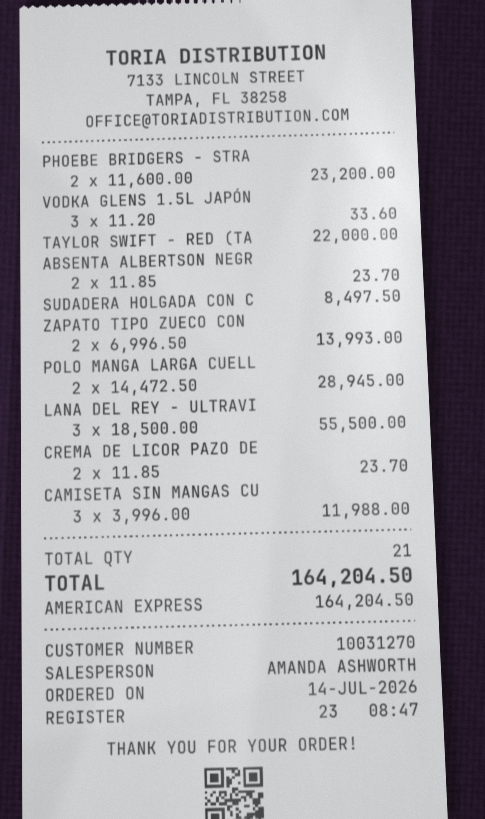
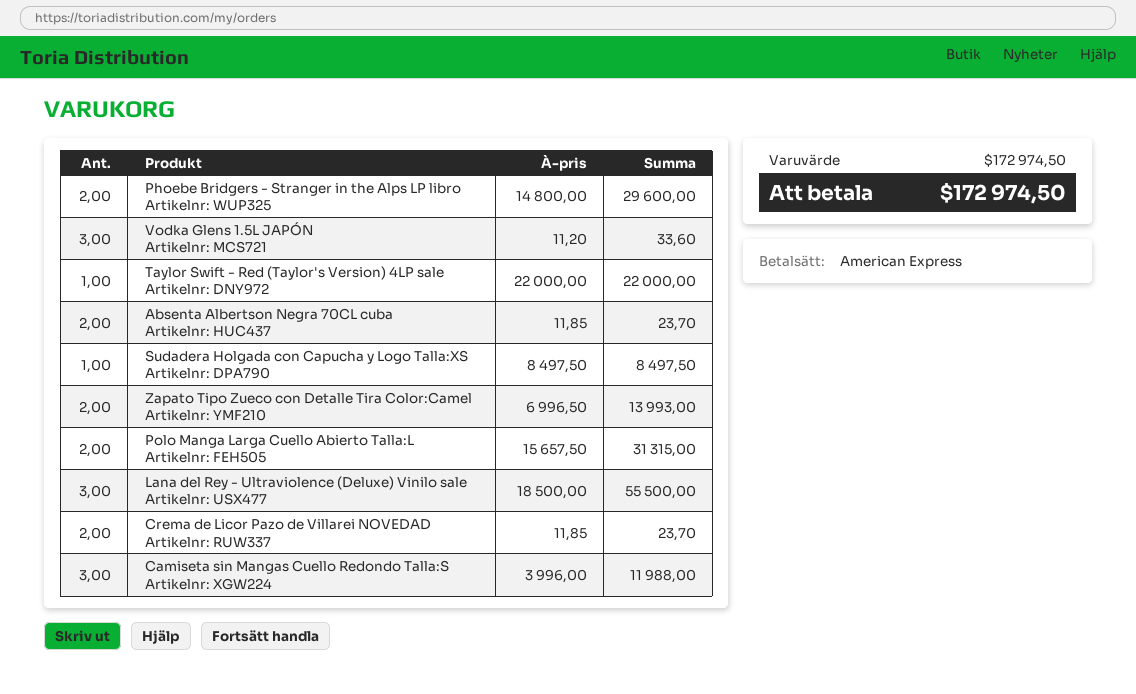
PHOEBE BRIDGERS - STRA: 2 x 11600.00 = 23200.00 -> 2 x 14800.00 = 29600.00
POLO MANGA LARGA CUELL: 2 x 14472.50 = 28945.00 -> 2 x 15657.50 = 31315.00
total: 164204.50 -> 172974.50

